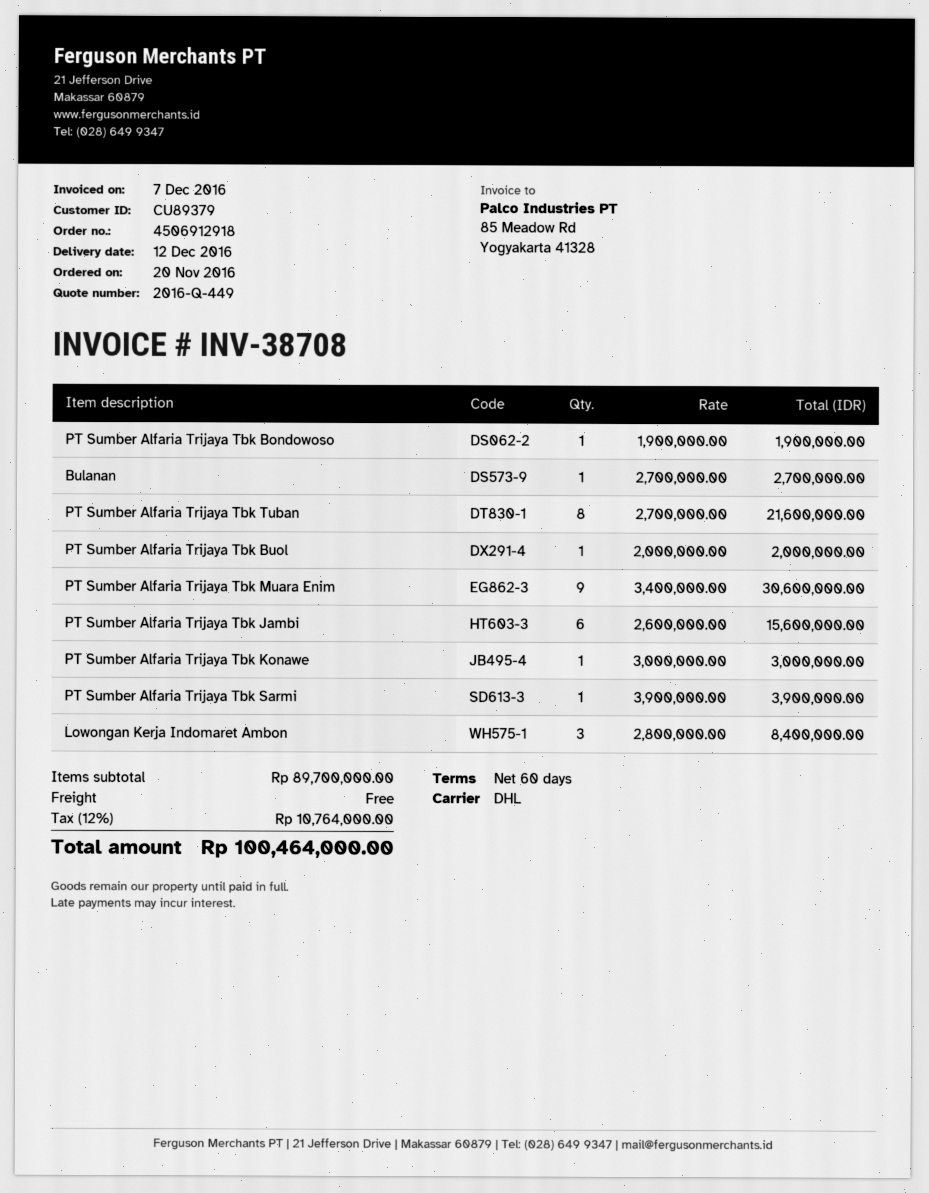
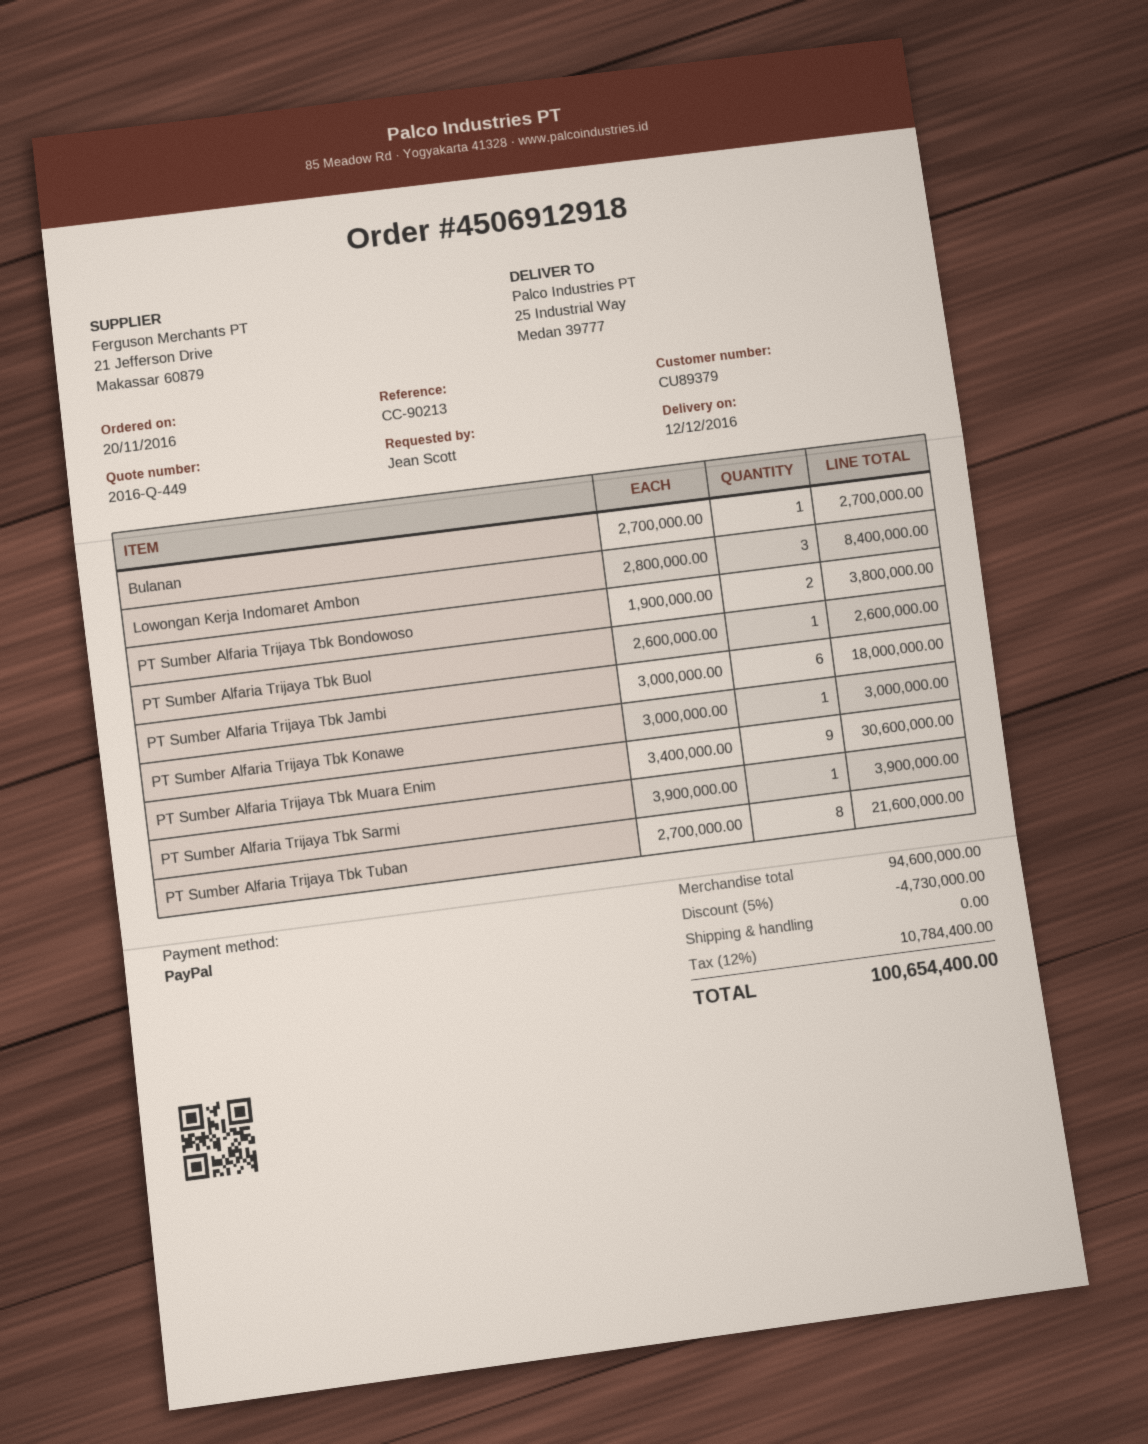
PT Sumber Alfaria Trijaya Tbk Bondowoso: 1 x 1900000.00 = 1900000.00 -> 2 x 1900000.00 = 3800000.00
PT Sumber Alfaria Trijaya Tbk Buol: 1 x 2000000.00 = 2000000.00 -> 1 x 2600000.00 = 2600000.00
PT Sumber Alfaria Trijaya Tbk Jambi: 6 x 2600000.00 = 15600000.00 -> 6 x 3000000.00 = 18000000.00
subtotal: 89700000.00 -> 94600000.00
discount: none -> 5% = 4730000.00
tax: 12% = 10764000.00 -> 12% = 10784400.00
total: 100464000.00 -> 100654400.00

